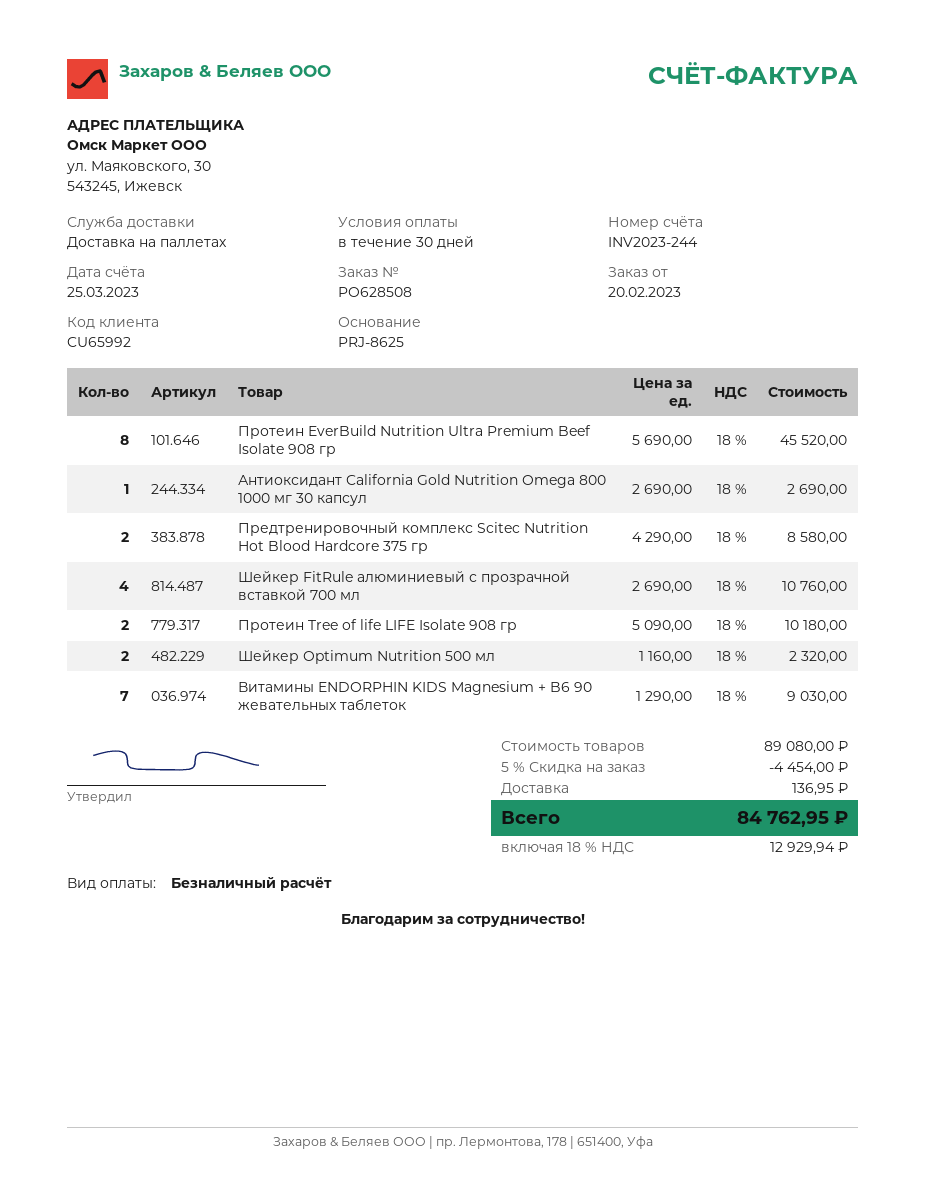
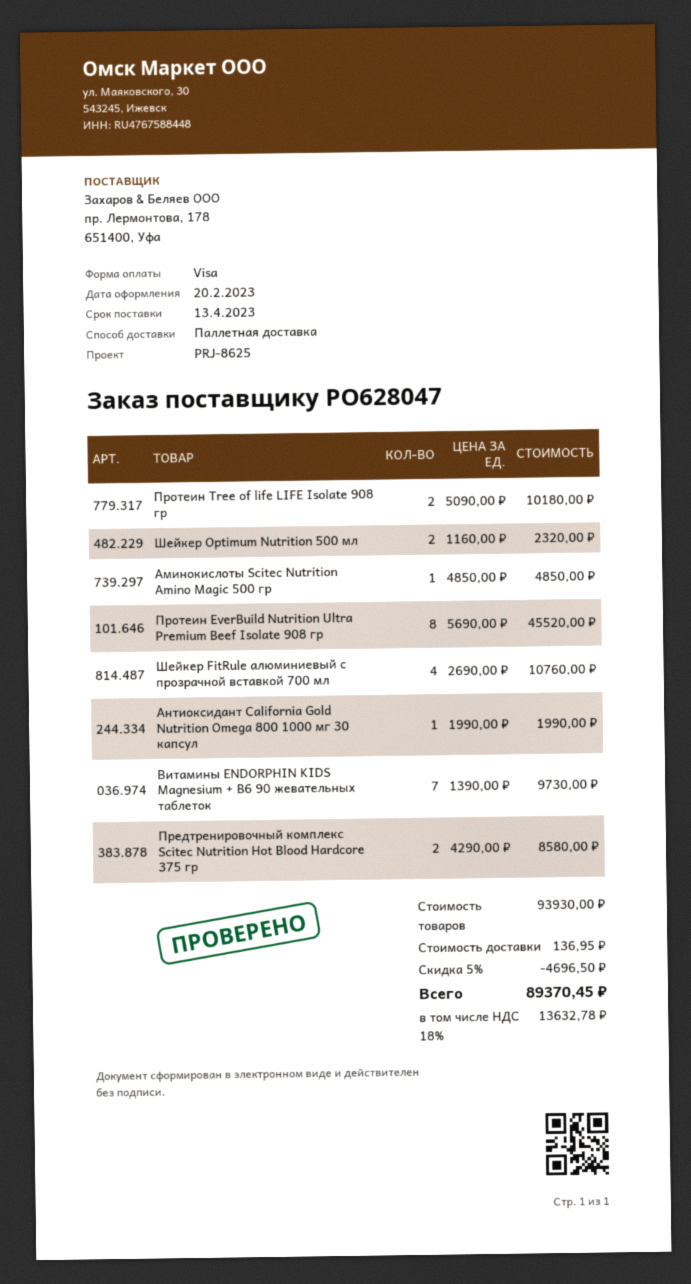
order number: PO628508 -> PO628047
payment method: bank transfer -> Visa
Антиоксидант California Gold Nutrition Omega 800 1000 мг 30 капсул: 1 x 2690.00 = 2690.00 -> 1 x 1990.00 = 1990.00
Витамины ENDORPHIN KIDS Magnesium + B6 90 жевательных таблеток: 7 x 1290.00 = 9030.00 -> 7 x 1390.00 = 9730.00
Аминокислоты Scitec Nutrition Amino Magic 500 гр: none -> 1 x 4850.00 = 4850.00
subtotal: 89080.00 -> 93930.00
discount: 5% = 4454.00 -> 5% = 4696.50
tax: 18% = 12929.94 -> 18% = 13632.78
total: 84762.95 -> 89370.45

